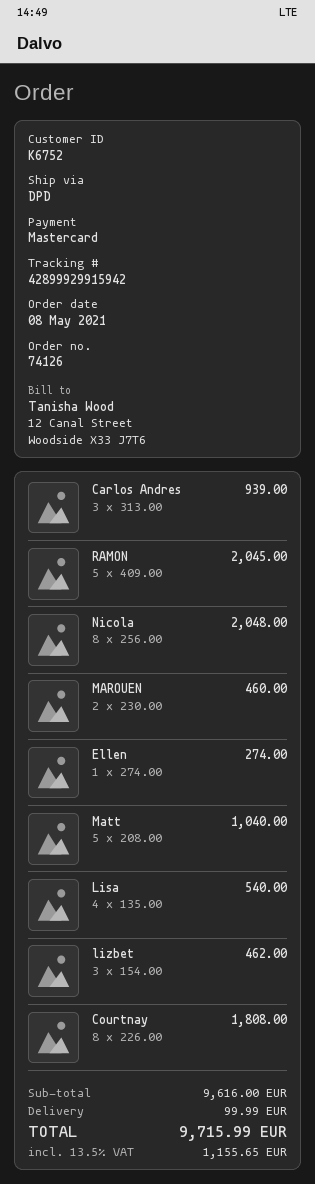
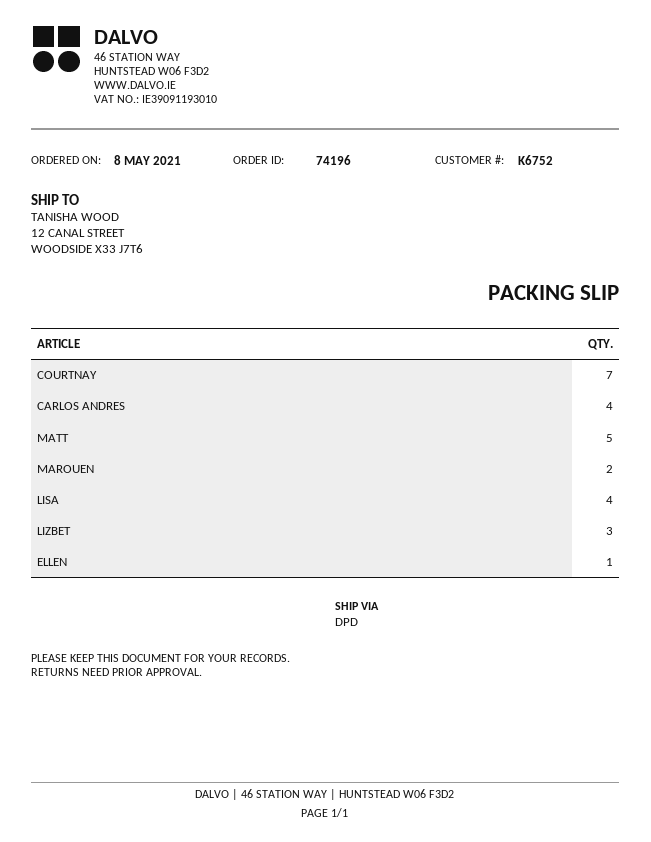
order number: 74126 -> 74196
Carlos Andres: 3 -> 4
RAMON: 5 -> none
Nicola: 8 -> none
Courtnay: 8 -> 7

